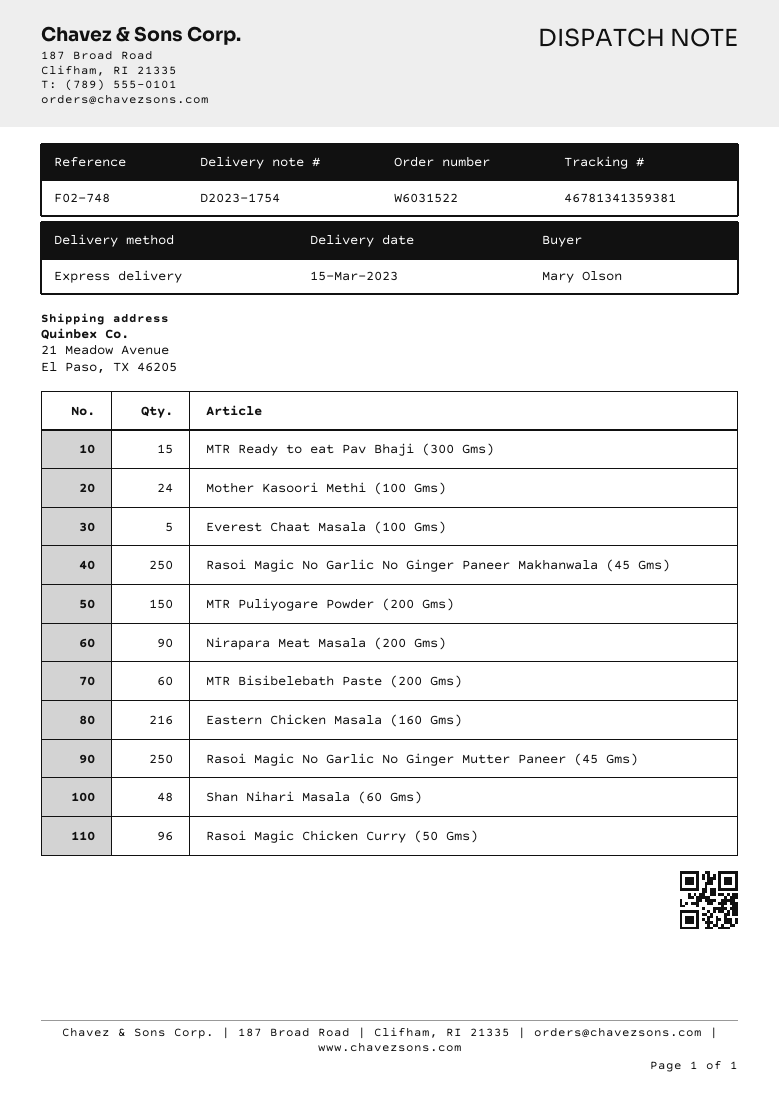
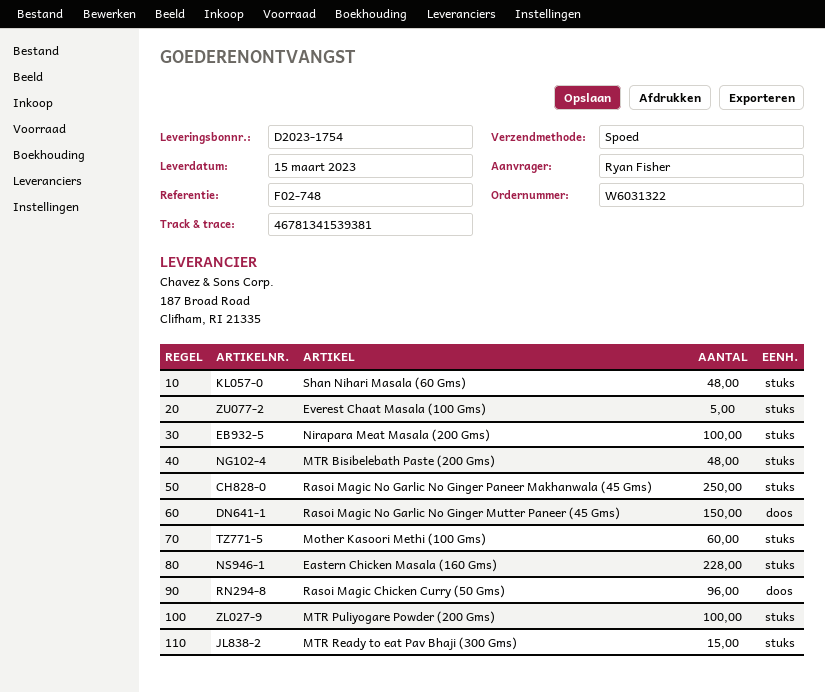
order number: W6031522 -> W6031322
ordered by: Mary Olson -> Ryan Fisher
tracking number: 46781341359381 -> 46781341539381
Mother Kasoori Methi (100 Gms): 24 -> 60
MTR Puliyogare Powder (200 Gms): 150 -> 100
Nirapara Meat Masala (200 Gms): 90 -> 100
MTR Bisibelebath Paste (200 Gms): 60 -> 48
Eastern Chicken Masala (160 Gms): 216 -> 228
Rasoi Magic No Garlic No Ginger Mutter Paneer (45 Gms): 250 -> 150

